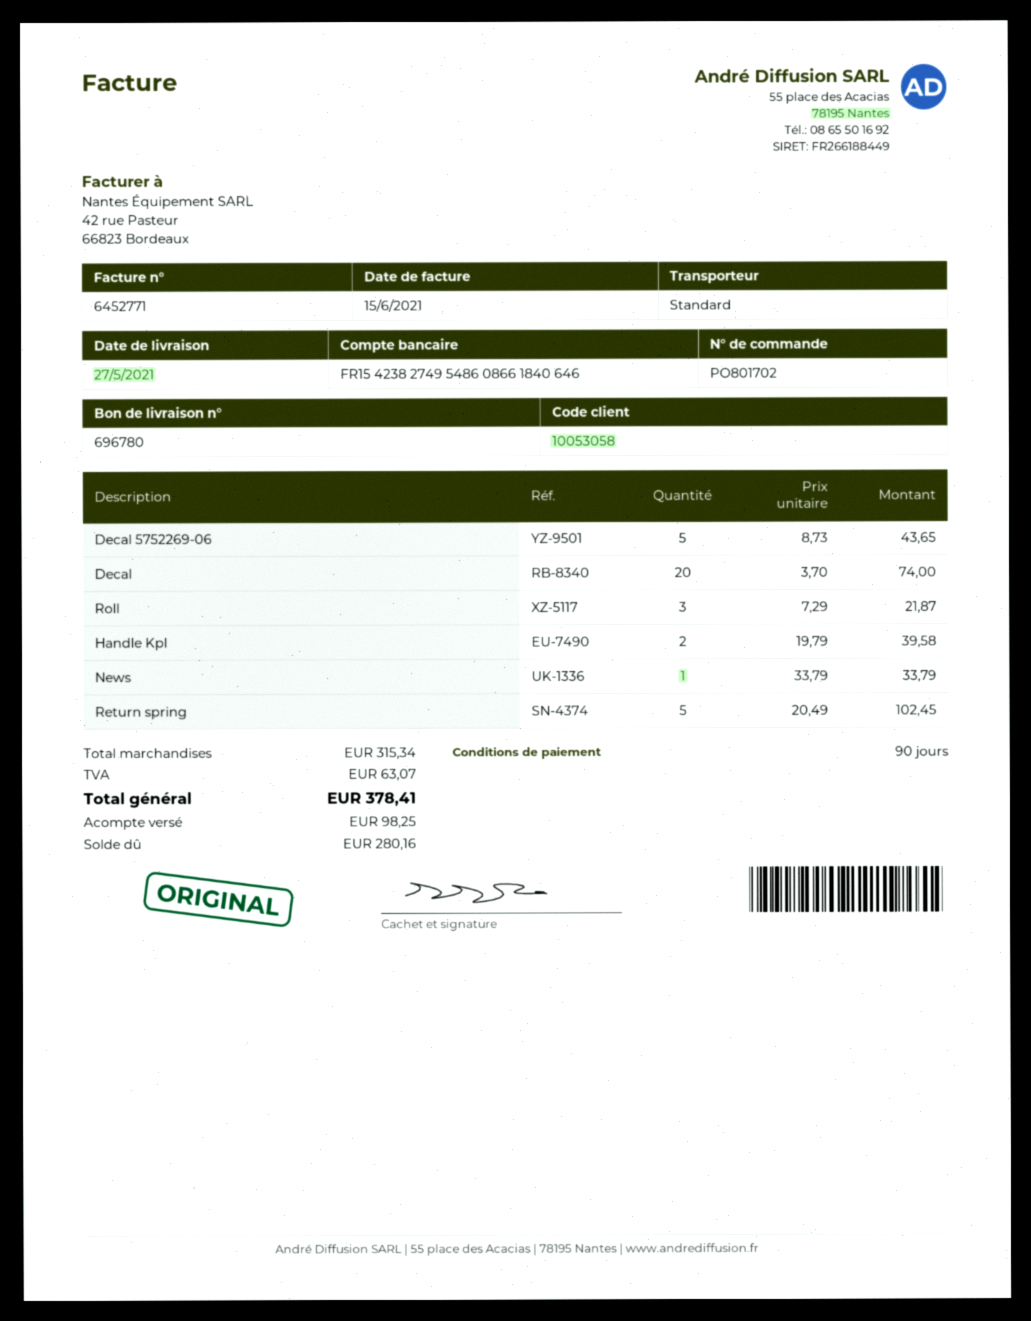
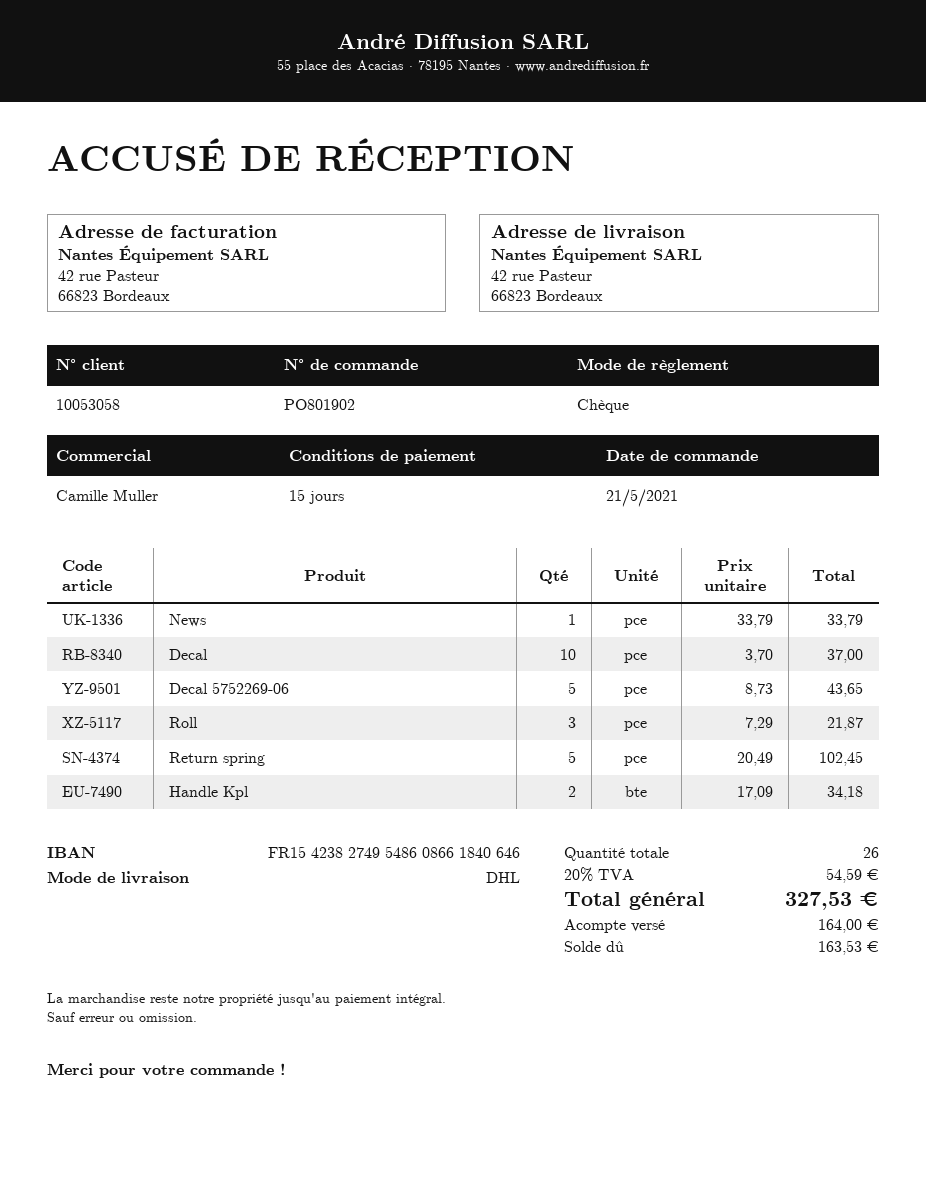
order number: PO801702 -> PO801902
payment terms: 90 days -> 15 days
shipping method: standard -> DHL
Decal: 20 x 3.70 = 74.00 -> 10 x 3.70 = 37.00
Handle Kpl: 2 x 19.79 = 39.58 -> 2 x 17.09 = 34.18
tax: 63.07 -> 54.59
total: 378.41 -> 327.53
deposit: 98.25 -> 164.00
balance: 280.16 -> 163.53

